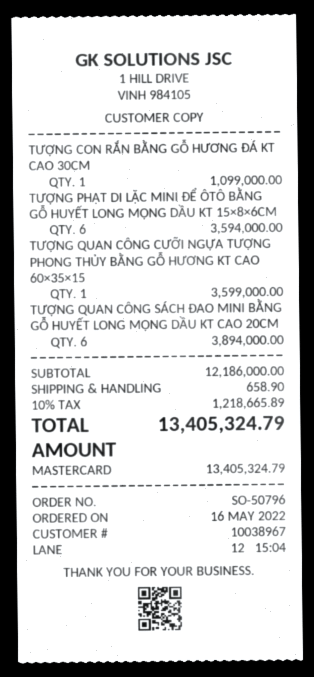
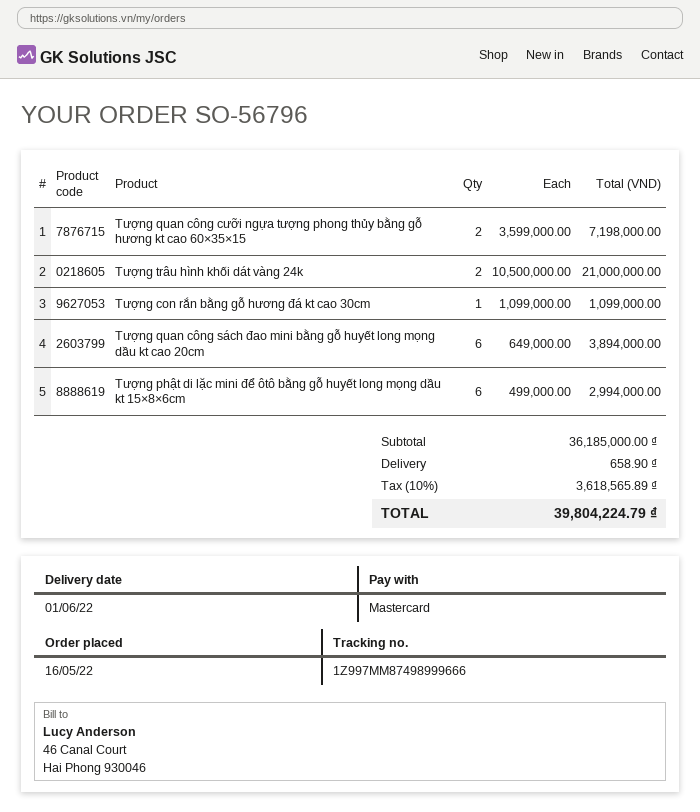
order number: SO-50796 -> SO-56796
TƯỢNG PHẬT DI LẶC MINI ĐỂ ÔTÔ BẰNG GỖ HUYẾT LONG MỌNG DẦU KT 15×8×6CM: 6 for 3594000.00 -> 6 for 2994000.00
TƯỢNG QUAN CÔNG CƯỠI NGỰA TƯỢNG PHONG THỦY BẰNG GỖ HƯƠNG KT CAO 60×35×15: 1 for 3599000.00 -> 2 for 7198000.00
Tượng trâu hình khối dát vàng 24k: none -> 2 for 21000000.00
subtotal: 12186000.00 -> 36185000.00
tax: 10% = 1218665.89 -> 10% = 3618565.89
total: 13405324.79 -> 39804224.79

